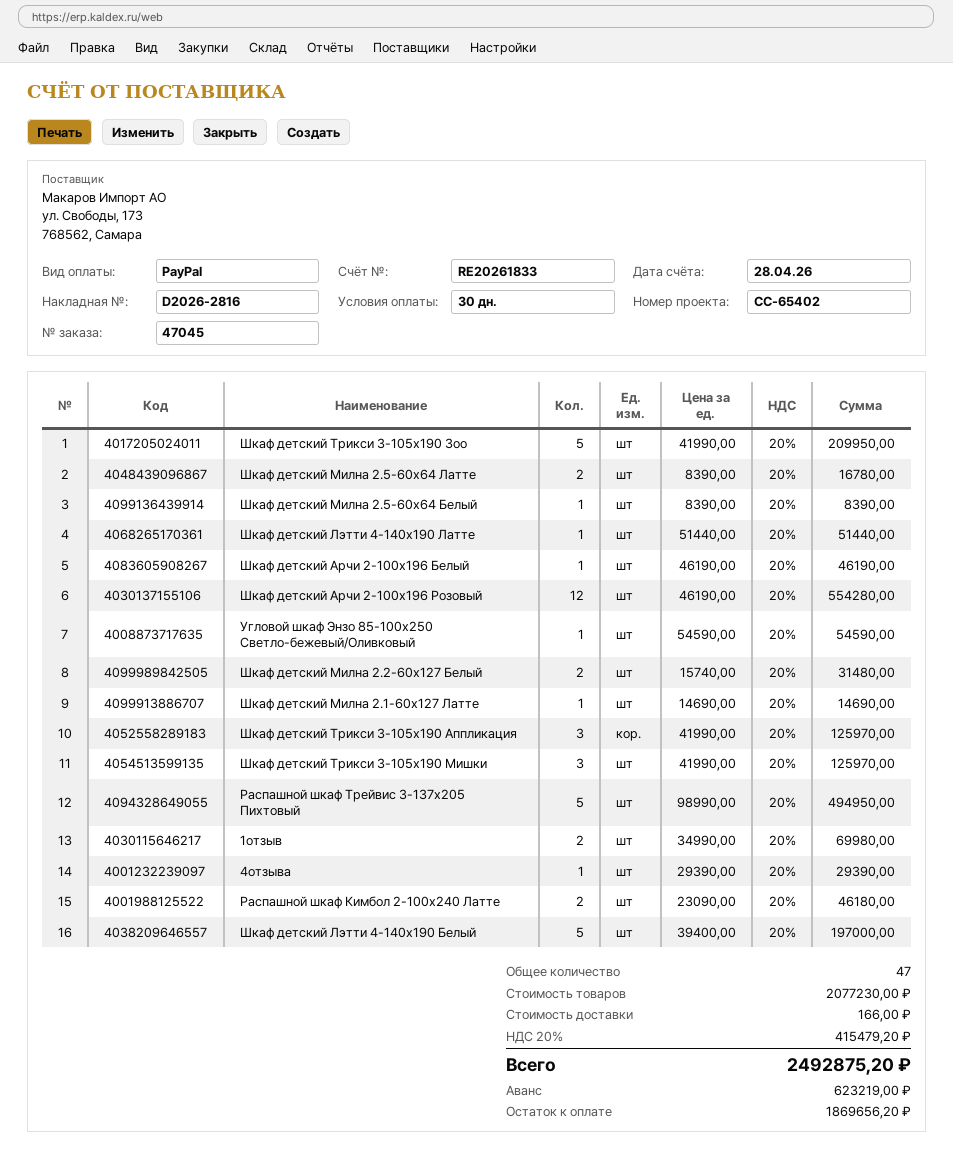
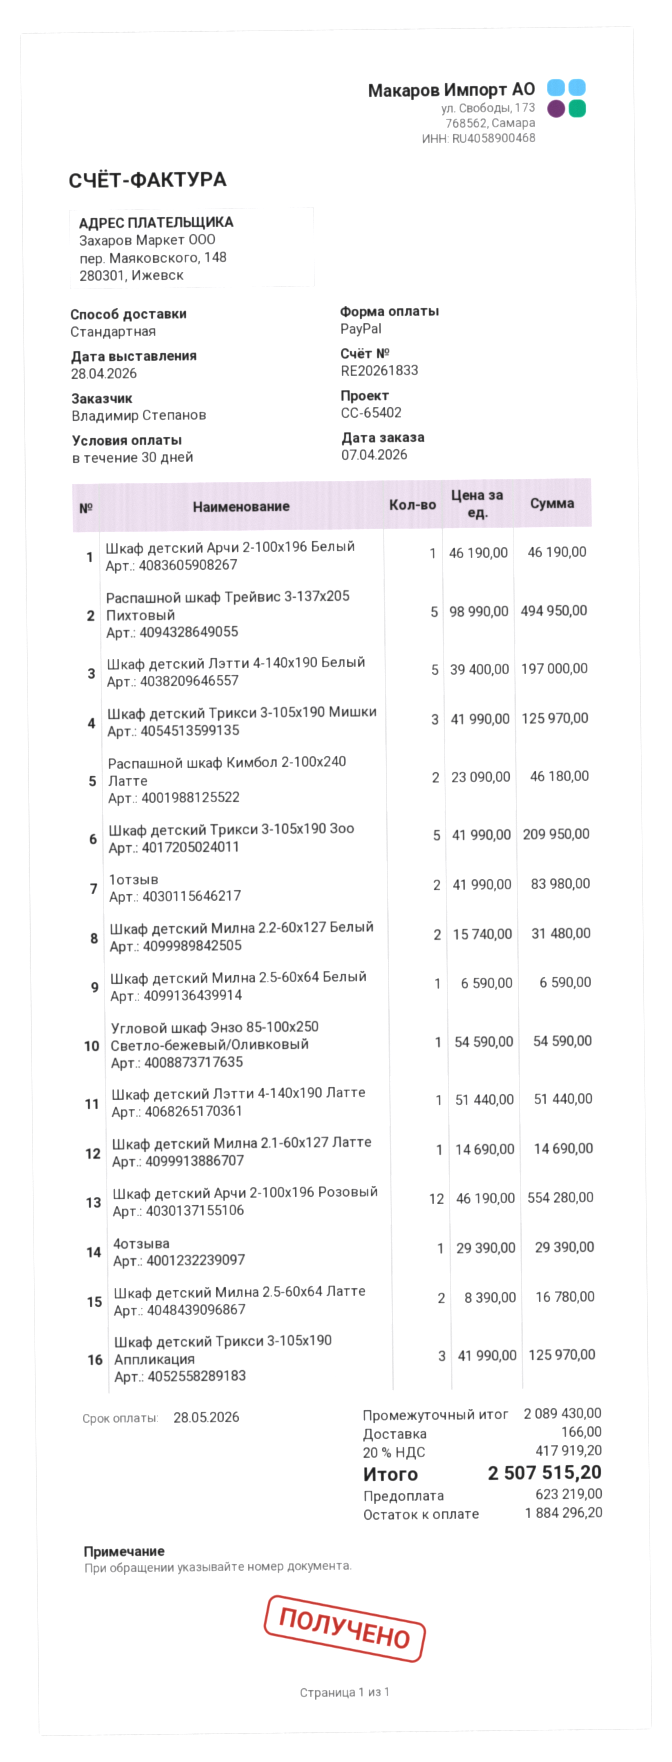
Шкаф детский Милна 2.5-60x64 Белый: 1 x 8390.00 = 8390.00 -> 1 x 6590.00 = 6590.00
1отзыв: 2 x 34990.00 = 69980.00 -> 2 x 41990.00 = 83980.00
subtotal: 2077230.00 -> 2089430.00
tax: 20% = 415479.20 -> 20% = 417919.20
total: 2492875.20 -> 2507515.20
balance: 1869656.20 -> 1884296.20

